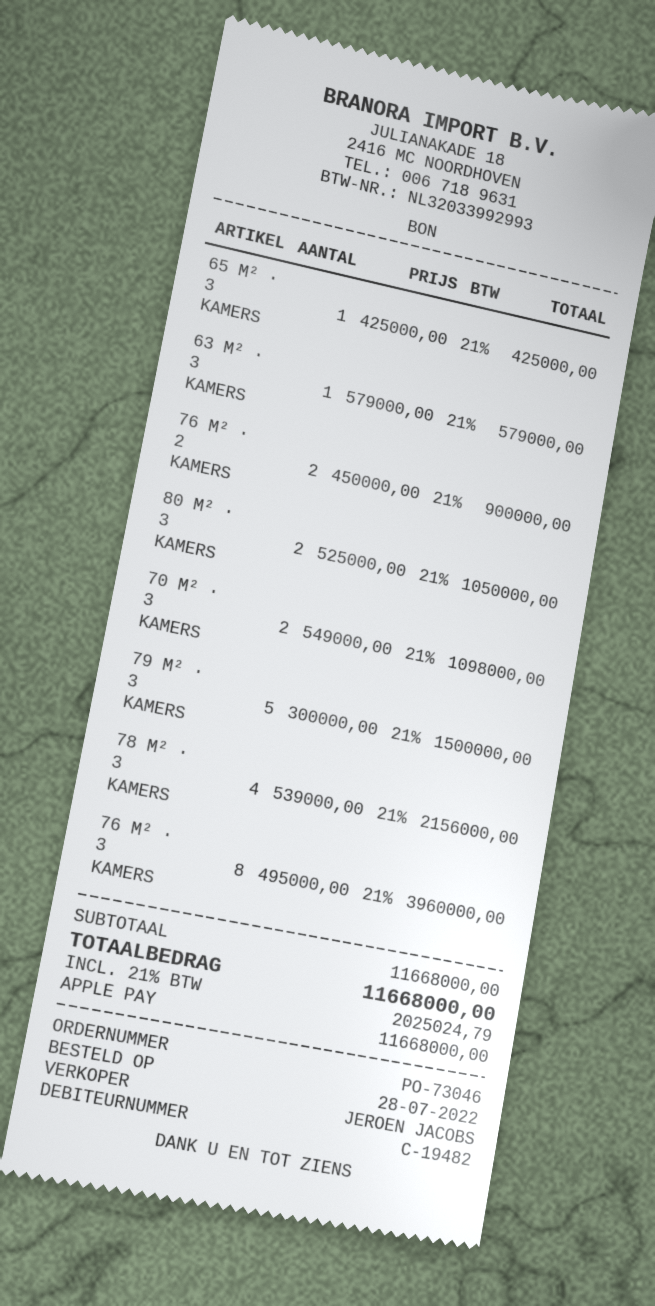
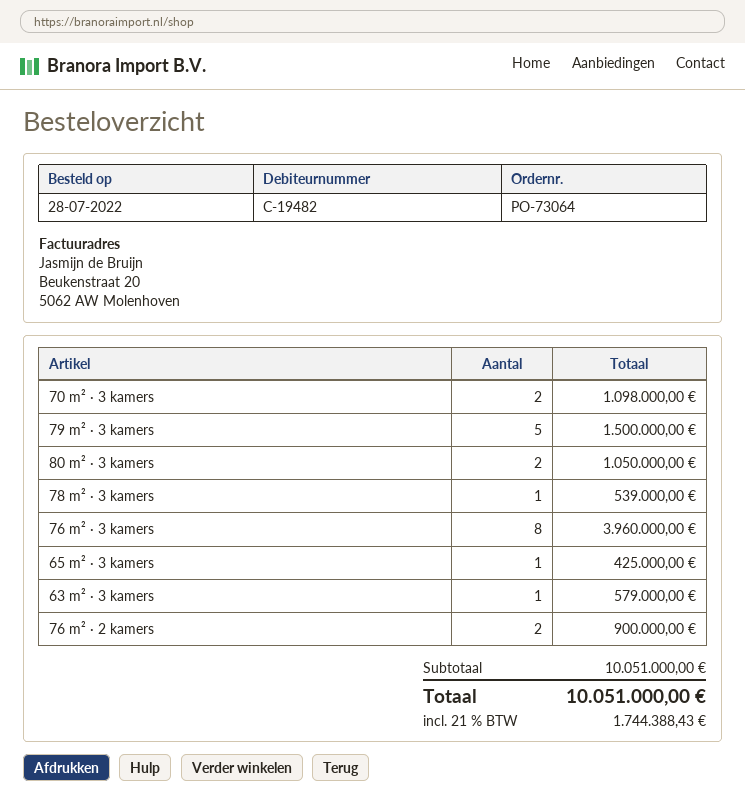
order number: PO-73046 -> PO-73064
78 M² · 3 KAMERS: 4 for 2156000.00 -> 1 for 539000.00
subtotal: 11668000.00 -> 10051000.00
tax: 21% = 2025024.79 -> 21% = 1744388.43
total: 11668000.00 -> 10051000.00

